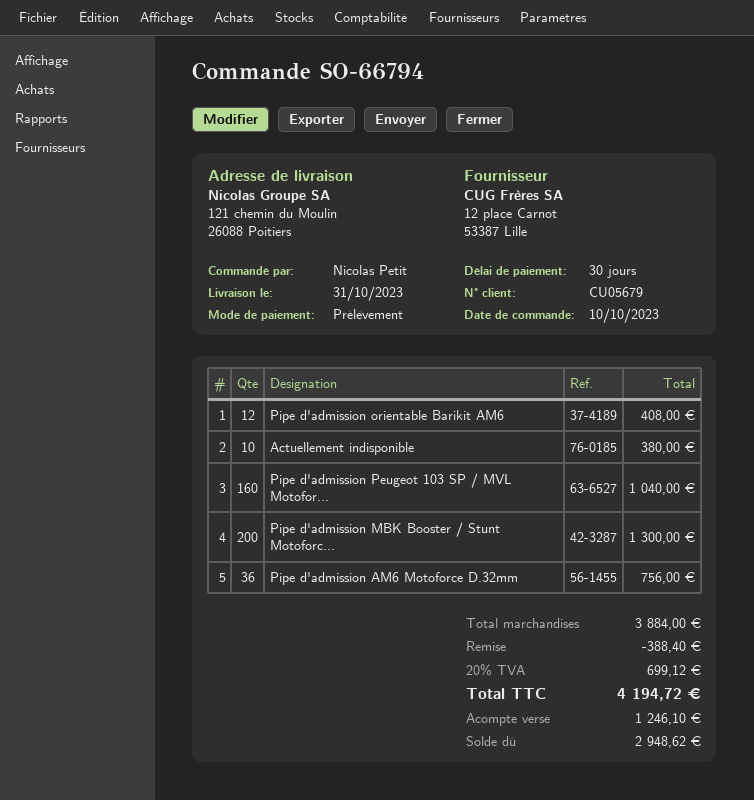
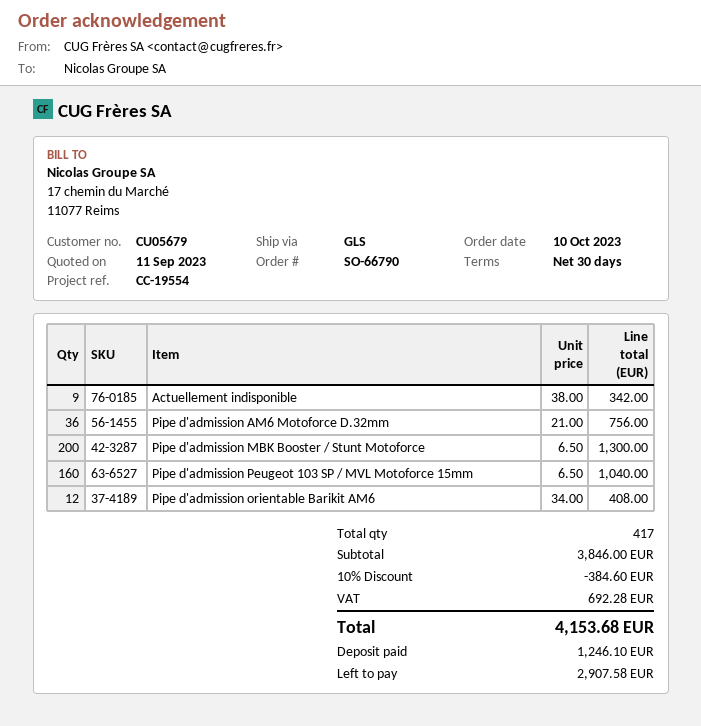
order number: SO-66794 -> SO-66790
Actuellement indisponible: 10 for 380.00 -> 9 for 342.00
subtotal: 3884.00 -> 3846.00
discount: 388.40 -> 384.60
tax: 699.12 -> 692.28
total: 4194.72 -> 4153.68
balance: 2948.62 -> 2907.58

